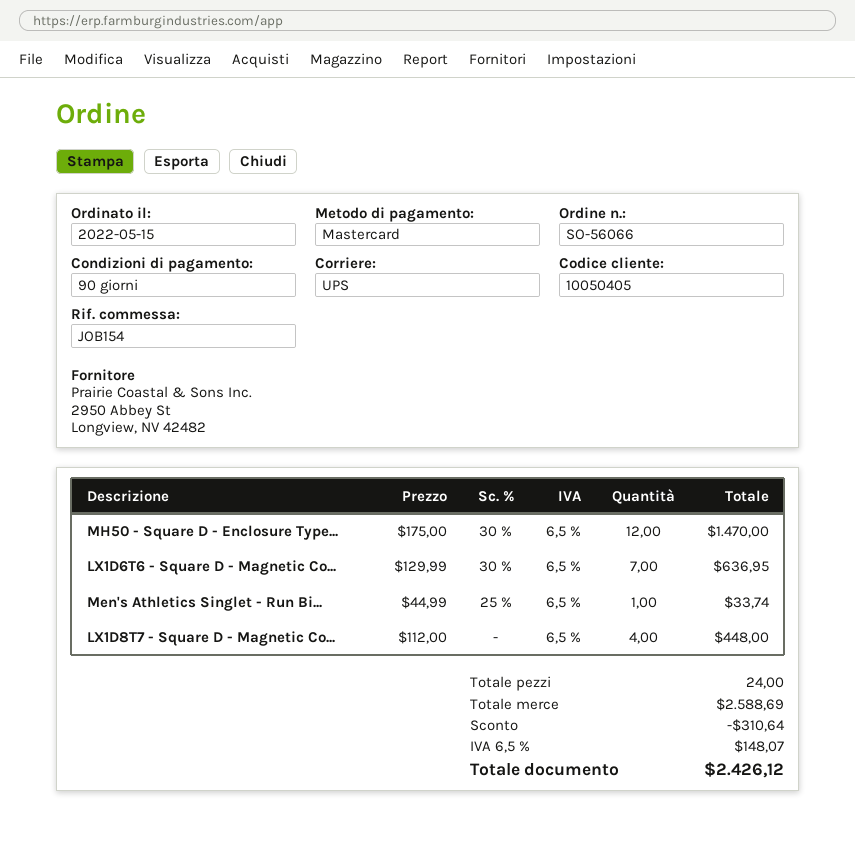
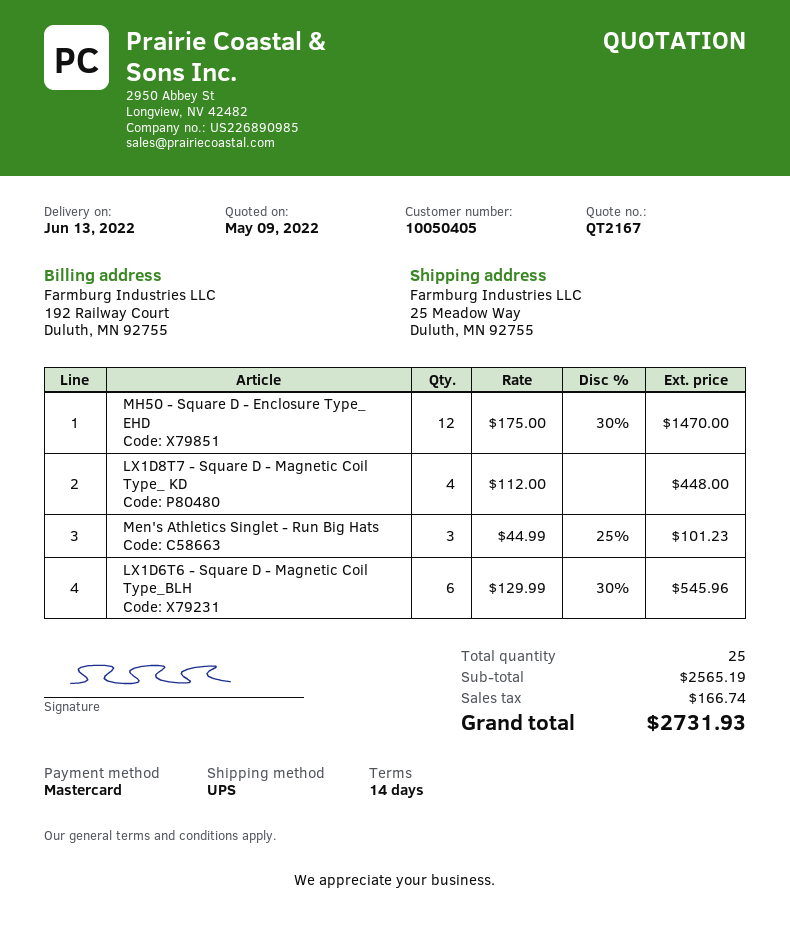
payment terms: 90 days -> 14 days
LX1D6T6 - Square D - Magnetic Co...: 7 x 129.99 - 30% = 636.95 -> 6 x 129.99 - 30% = 545.96
Men's Athletics Singlet - Run Bi...: 1 x 44.99 - 25% = 33.74 -> 3 x 44.99 - 25% = 101.23
total quantity: 24 -> 25
subtotal: 2588.69 -> 2565.19
discount: 310.64 -> none
tax: 148.07 -> 166.74
total: 2426.12 -> 2731.93

